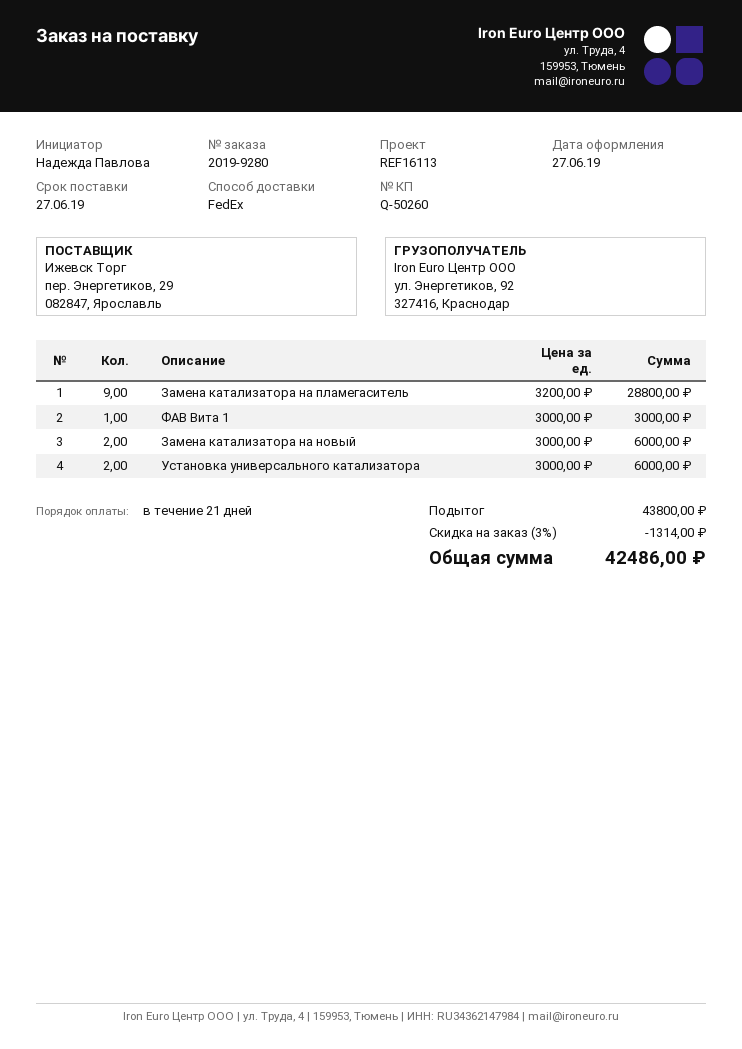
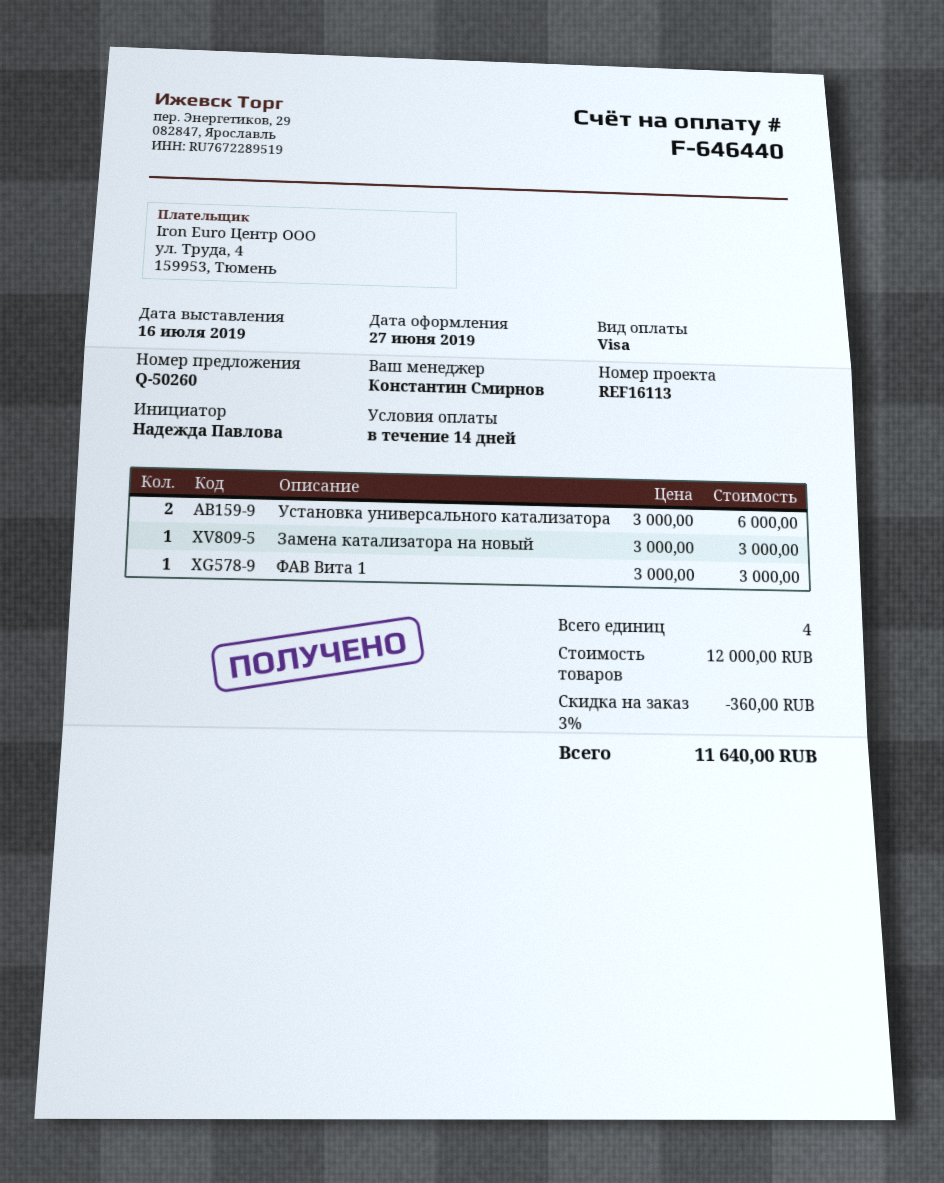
payment terms: 21 days -> 14 days
Замена катализатора на пламегаситель: 9 x 3200.00 = 28800.00 -> none
Замена катализатора на новый: 2 x 3000.00 = 6000.00 -> 1 x 3000.00 = 3000.00
subtotal: 43800.00 -> 12000.00
discount: 3% = 1314.00 -> 3% = 360.00
total: 42486.00 -> 11640.00

